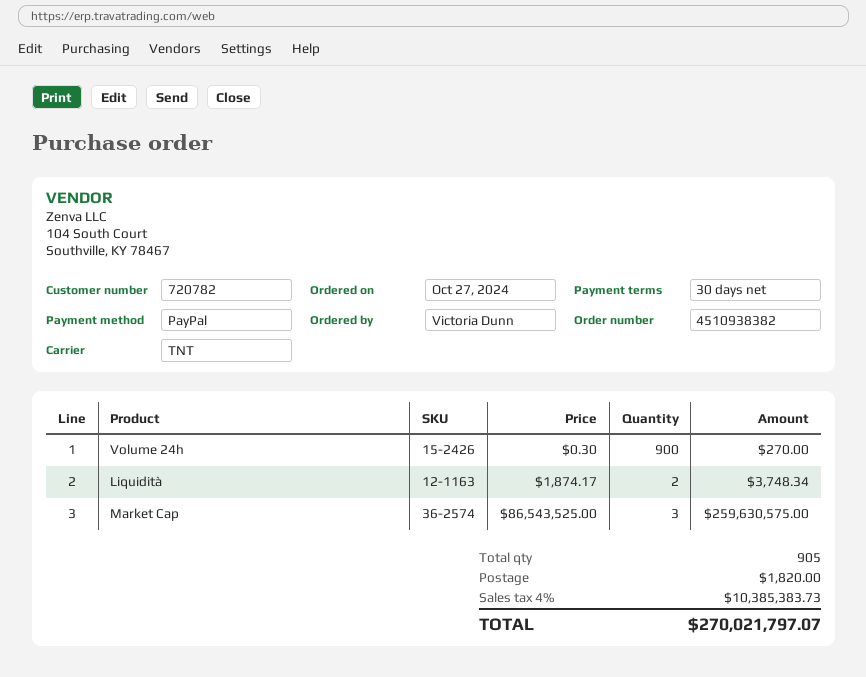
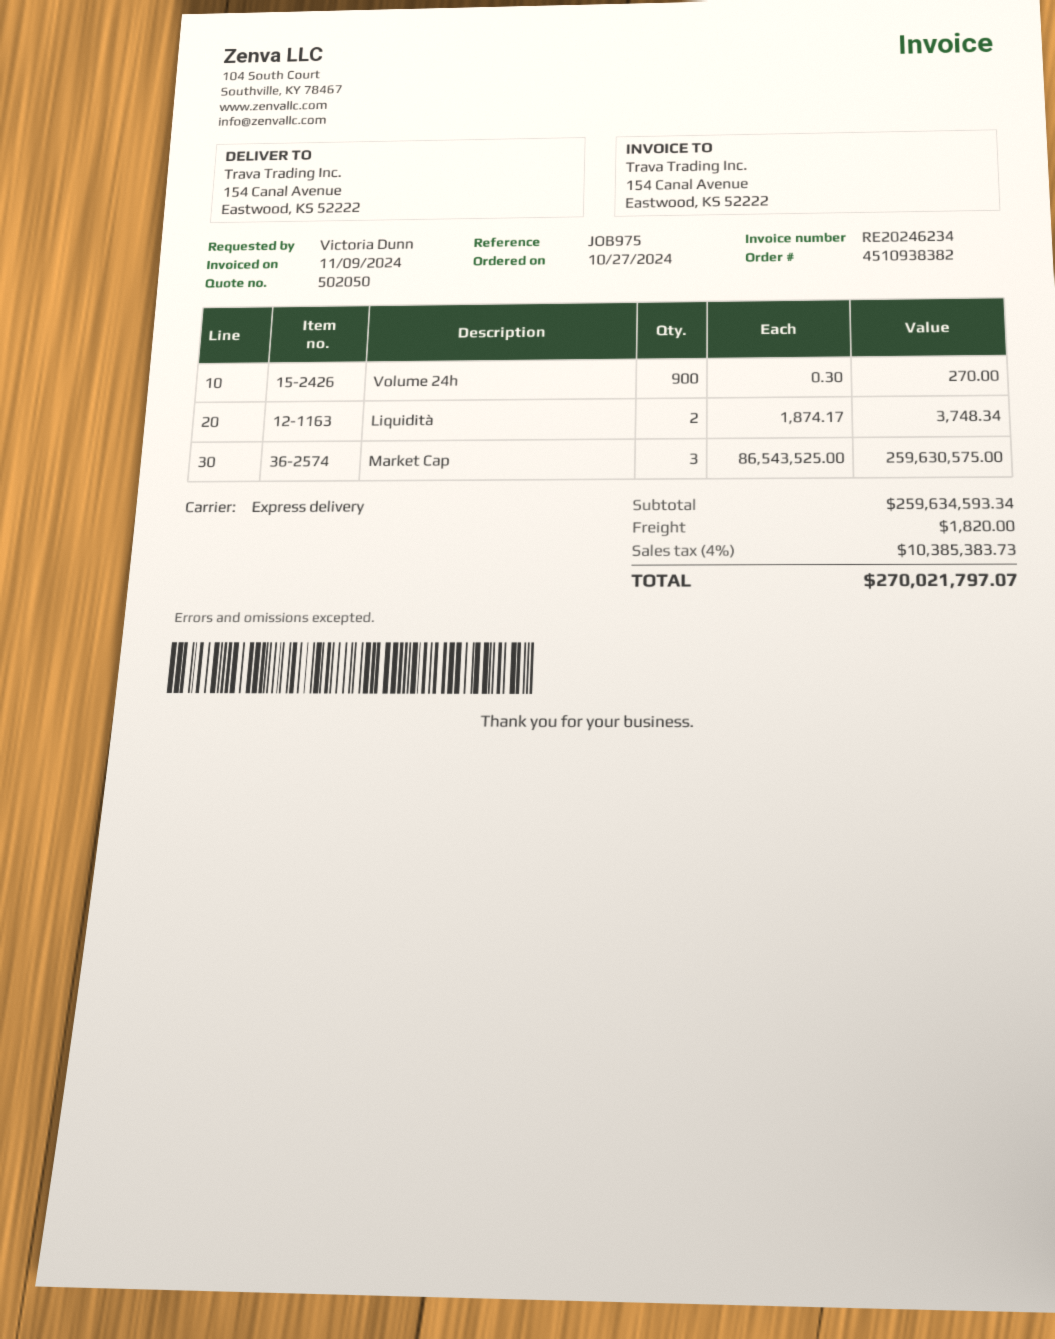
shipping method: TNT -> express

